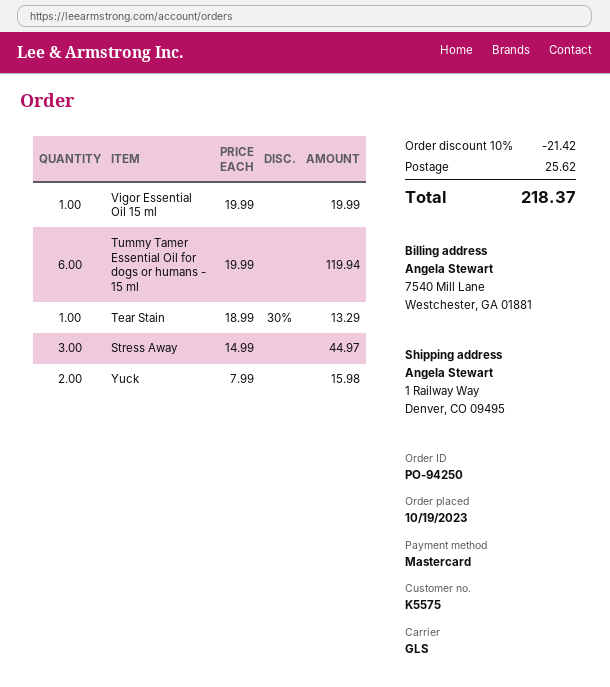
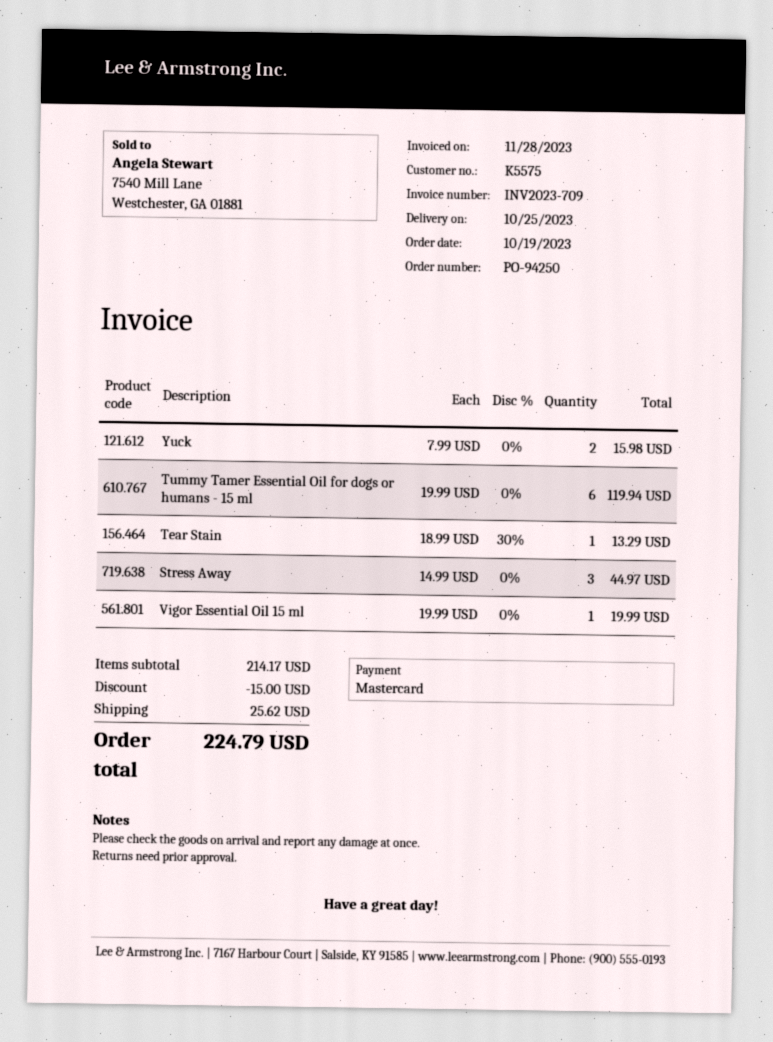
discount: 21.42 -> 15.00
total: 218.37 -> 224.79

